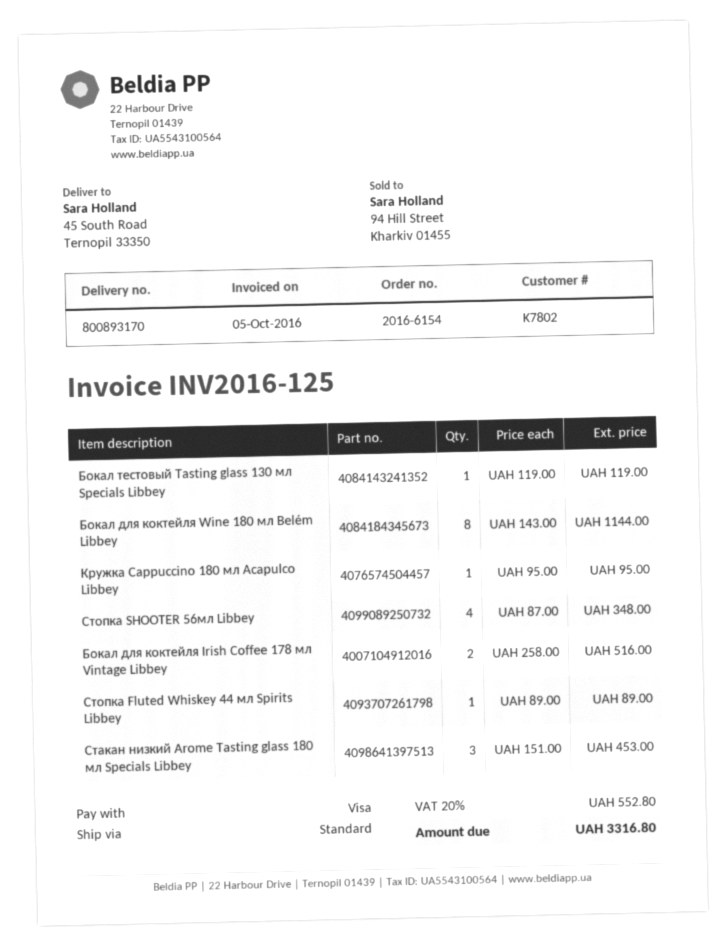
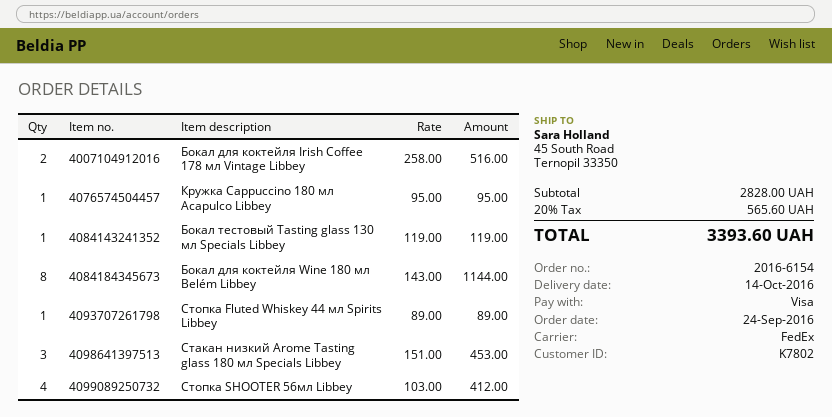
shipping method: standard -> FedEx
Стопка SHOOTER 56мл Libbey: 4 x 87.00 = 348.00 -> 4 x 103.00 = 412.00
tax: 20% = 552.80 -> 20% = 565.60
total: 3316.80 -> 3393.60

